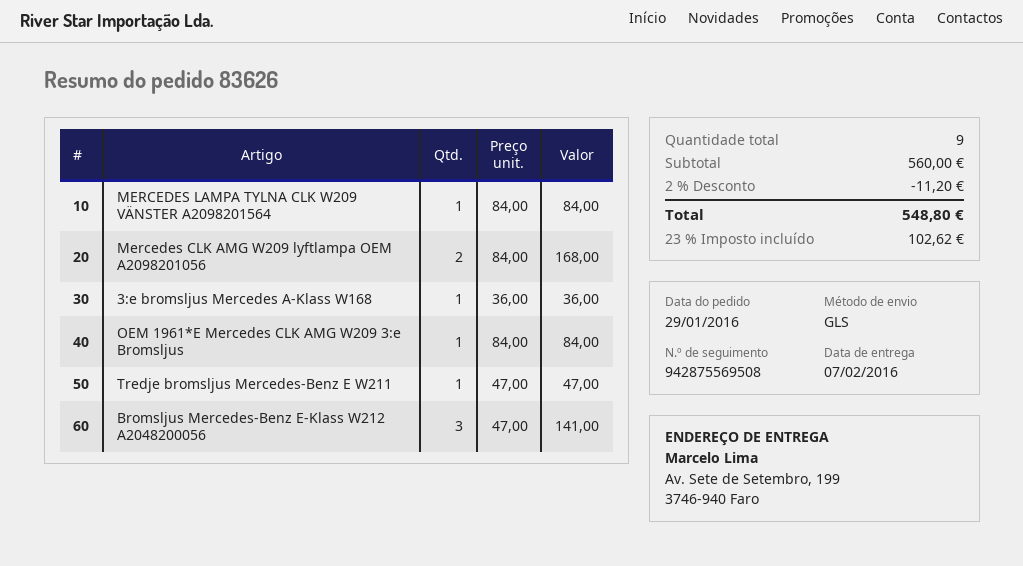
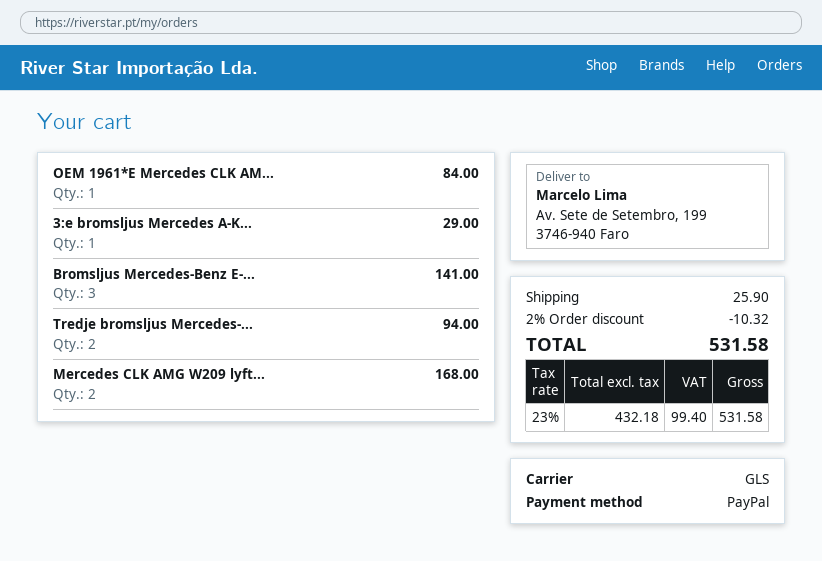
MERCEDES LAMPA TYLNA CLK W209 VÄNSTER A2098201564: 1 for 84.00 -> none
3:e bromsljus Mercedes A-Klass W168: 1 for 36.00 -> 1 for 29.00
Tredje bromsljus Mercedes-Benz E W211: 1 for 47.00 -> 2 for 94.00
discount: 2% = 11.20 -> 2% = 10.32
shipping: none -> 25.90
tax: 23% = 102.62 -> 23% = 99.40
total: 548.80 -> 531.58

